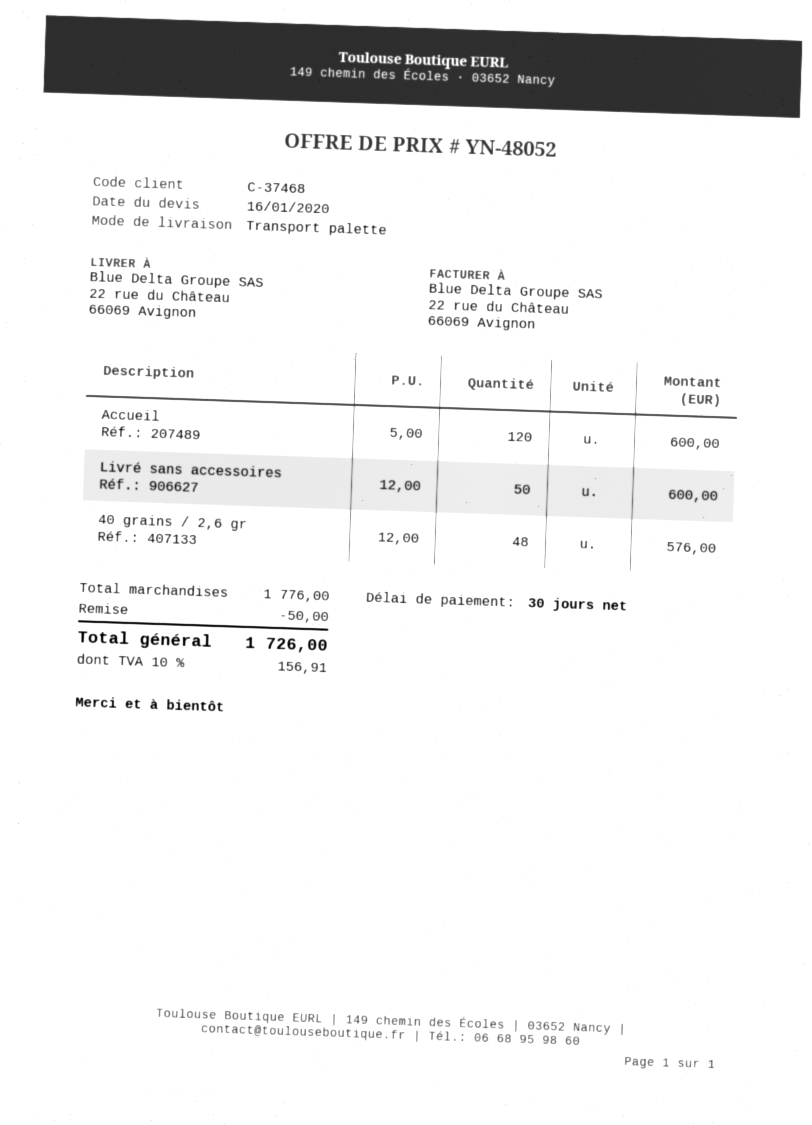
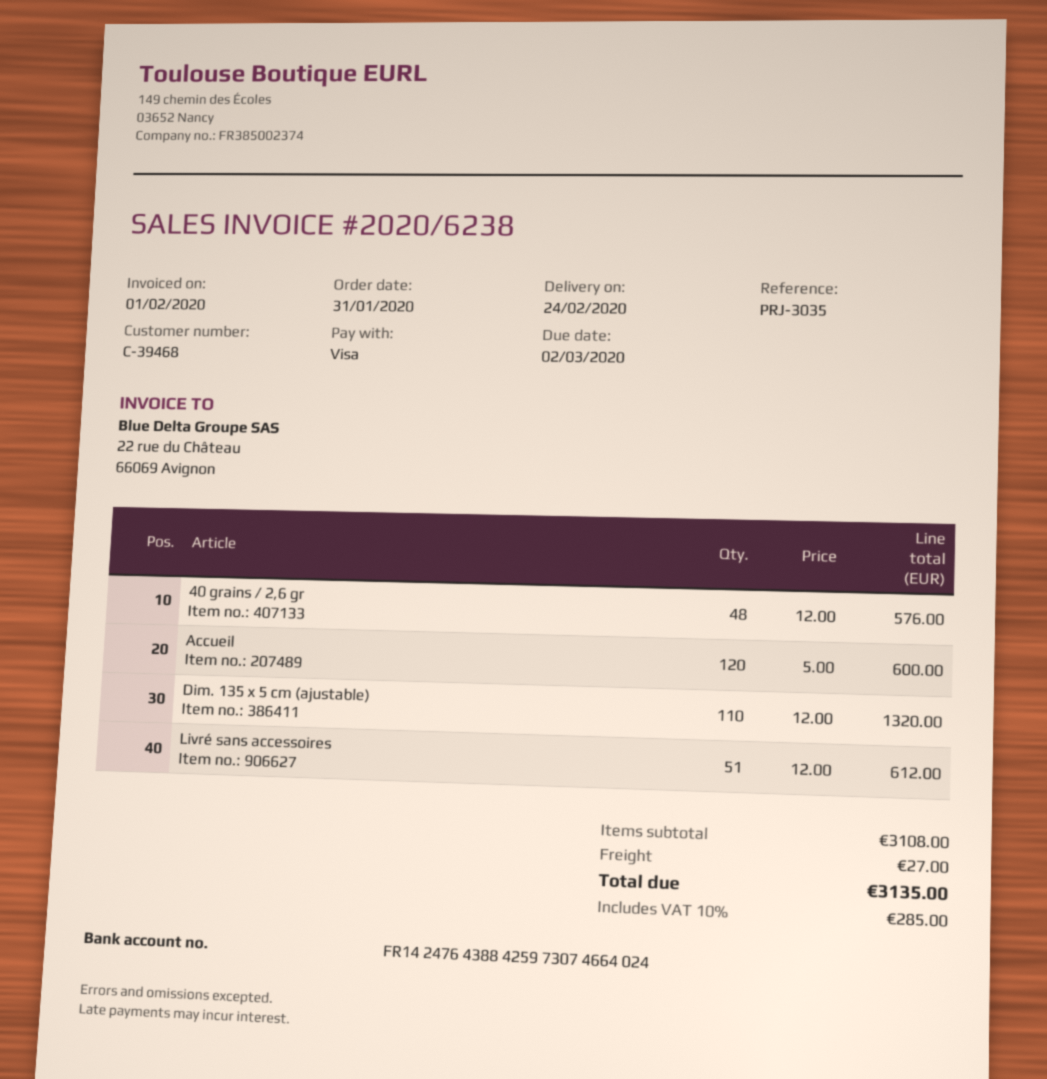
customer number: C-37468 -> C-39468
Livré sans accessoires: 50 x 12.00 = 600.00 -> 51 x 12.00 = 612.00
Dim. 135 x 5 cm (ajustable): none -> 110 x 12.00 = 1320.00
subtotal: 1776.00 -> 3108.00
discount: 50.00 -> none
shipping: none -> 27.00
tax: 10% = 156.91 -> 10% = 285.00
total: 1726.00 -> 3135.00

